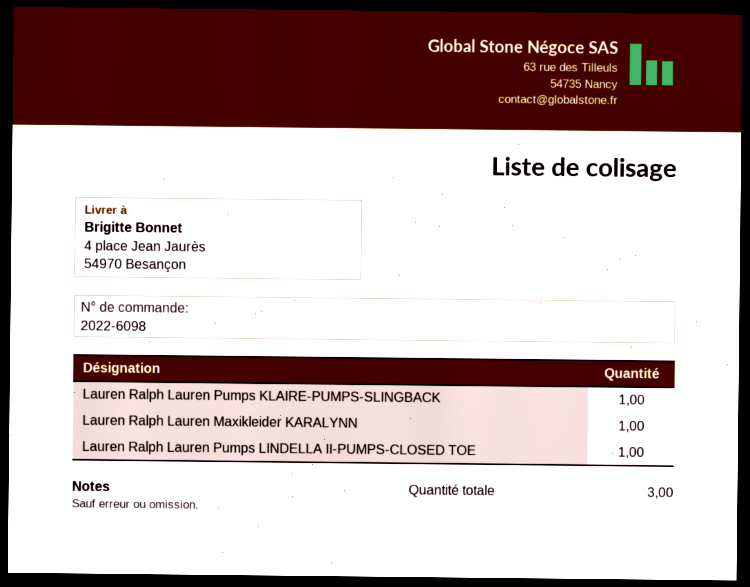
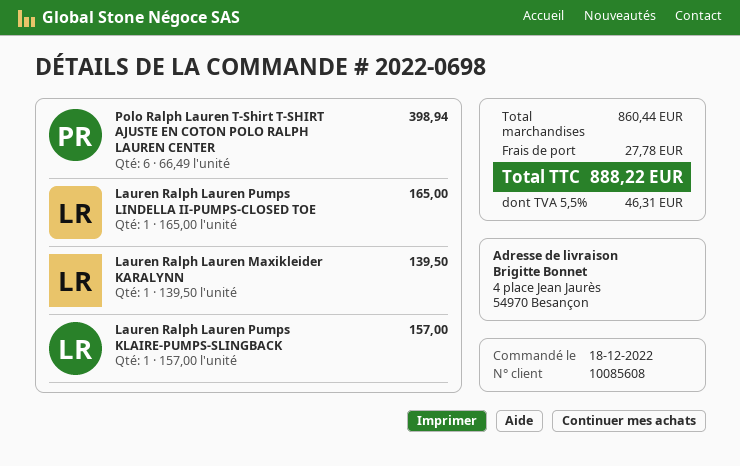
order number: 2022-6098 -> 2022-0698
Polo Ralph Lauren T-Shirt T-SHIRT AJUSTE EN COTON POLO RALPH LAUREN CENTER: none -> 6

